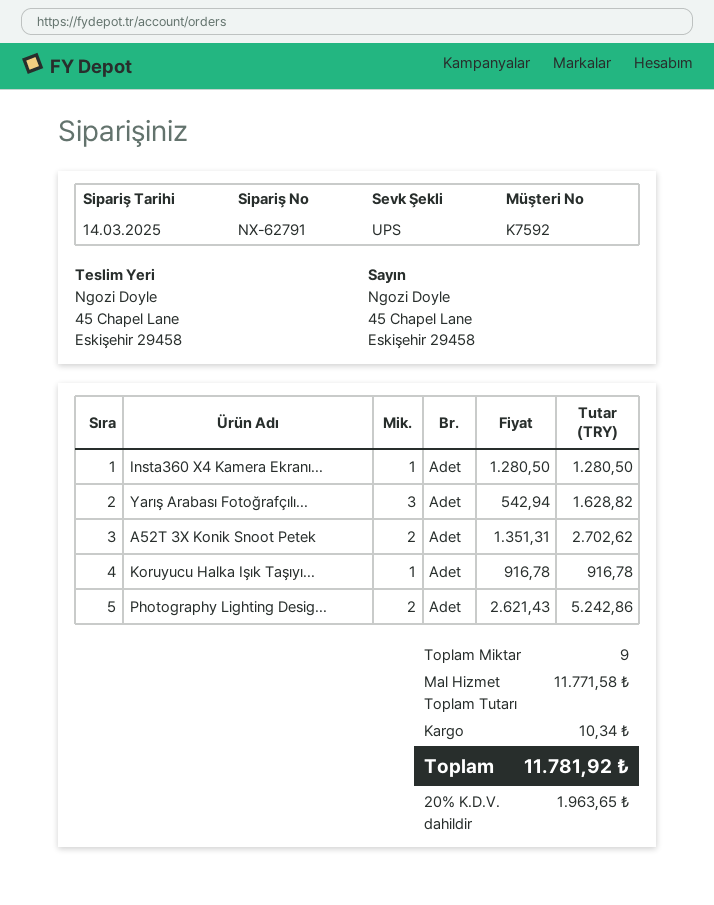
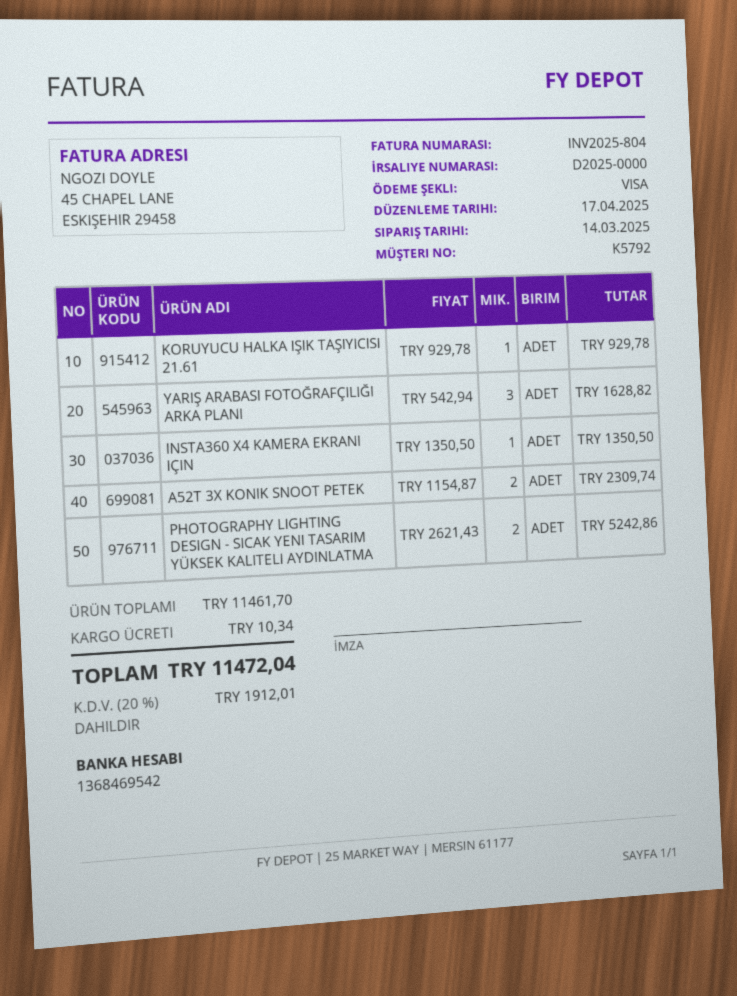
customer number: K7592 -> K5792
Insta360 X4 Kamera Ekranı...: 1 x 1280.50 = 1280.50 -> 1 x 1350.50 = 1350.50
A52T 3X Konik Snoot Petek: 2 x 1351.31 = 2702.62 -> 2 x 1154.87 = 2309.74
Koruyucu Halka Işık Taşıyı...: 1 x 916.78 = 916.78 -> 1 x 929.78 = 929.78
subtotal: 11771.58 -> 11461.70
tax: 20% = 1963.65 -> 20% = 1912.01
total: 11781.92 -> 11472.04

